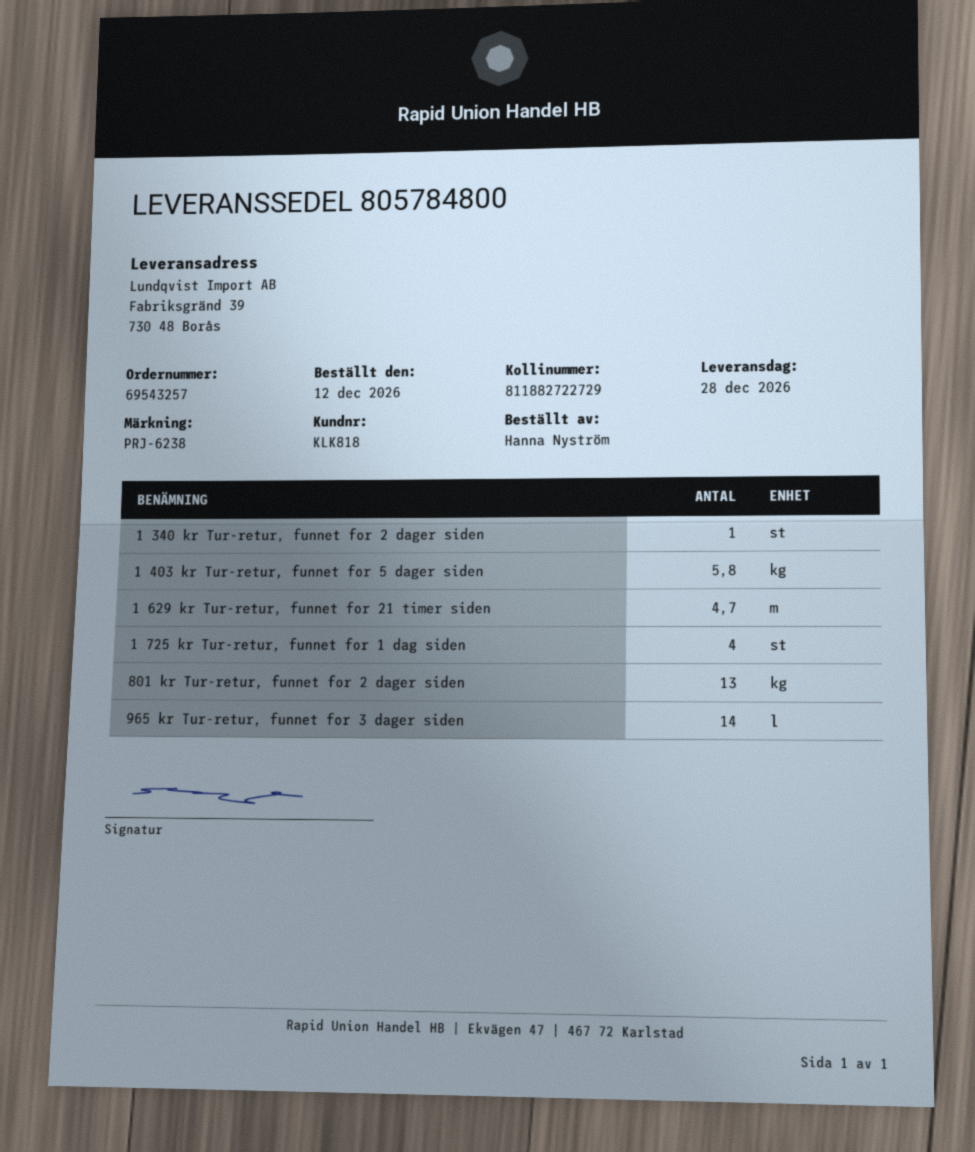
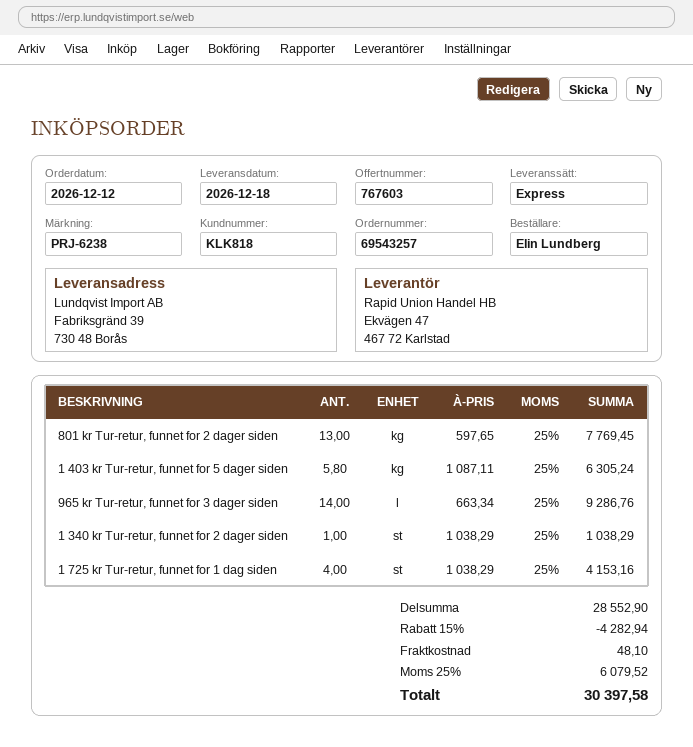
delivery date: 2026-12-28 -> 2026-12-18
ordered by: Hanna Nyström -> Elin Lundberg
1 629 kr Tur-retur, funnet for 21 timer siden: 4.7 -> none

